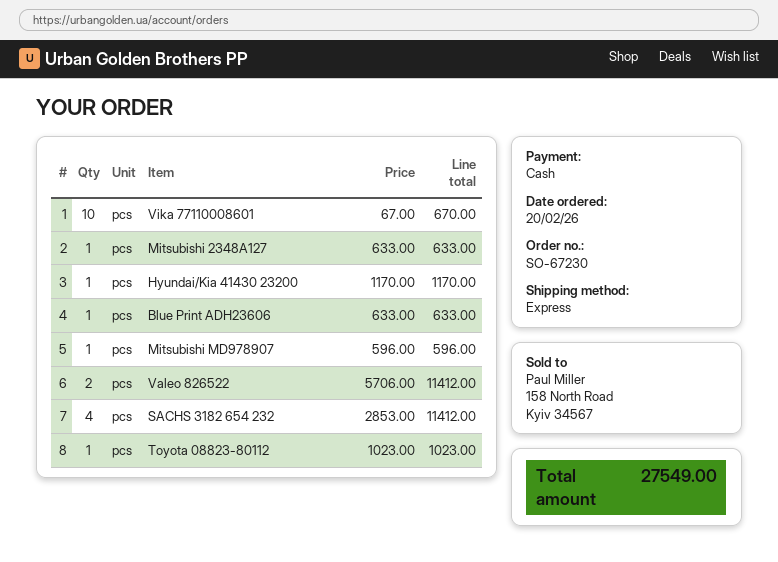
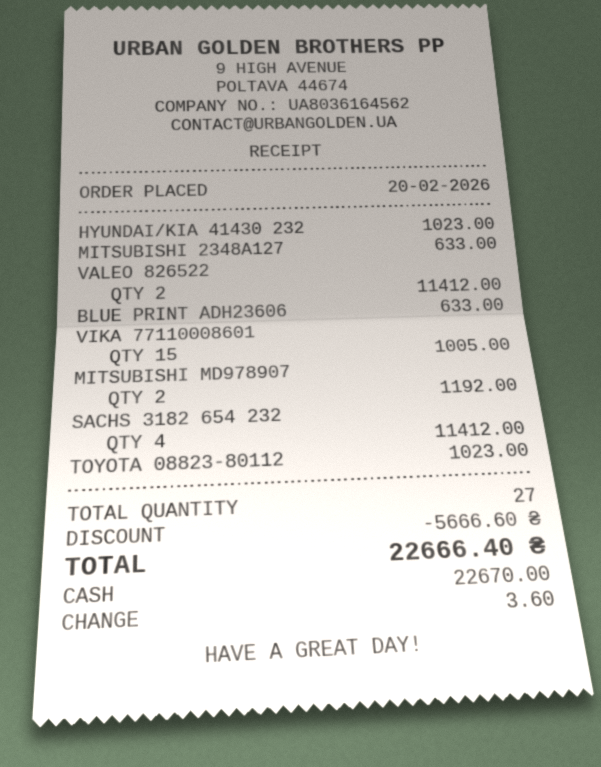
Vika 77110008601: 10 for 670.00 -> 15 for 1005.00
Hyundai/Kia 41430 23200: 1 for 1170.00 -> 1 for 1023.00
Mitsubishi MD978907: 1 for 596.00 -> 2 for 1192.00
discount: none -> 5666.60
total: 27549.00 -> 22666.40

